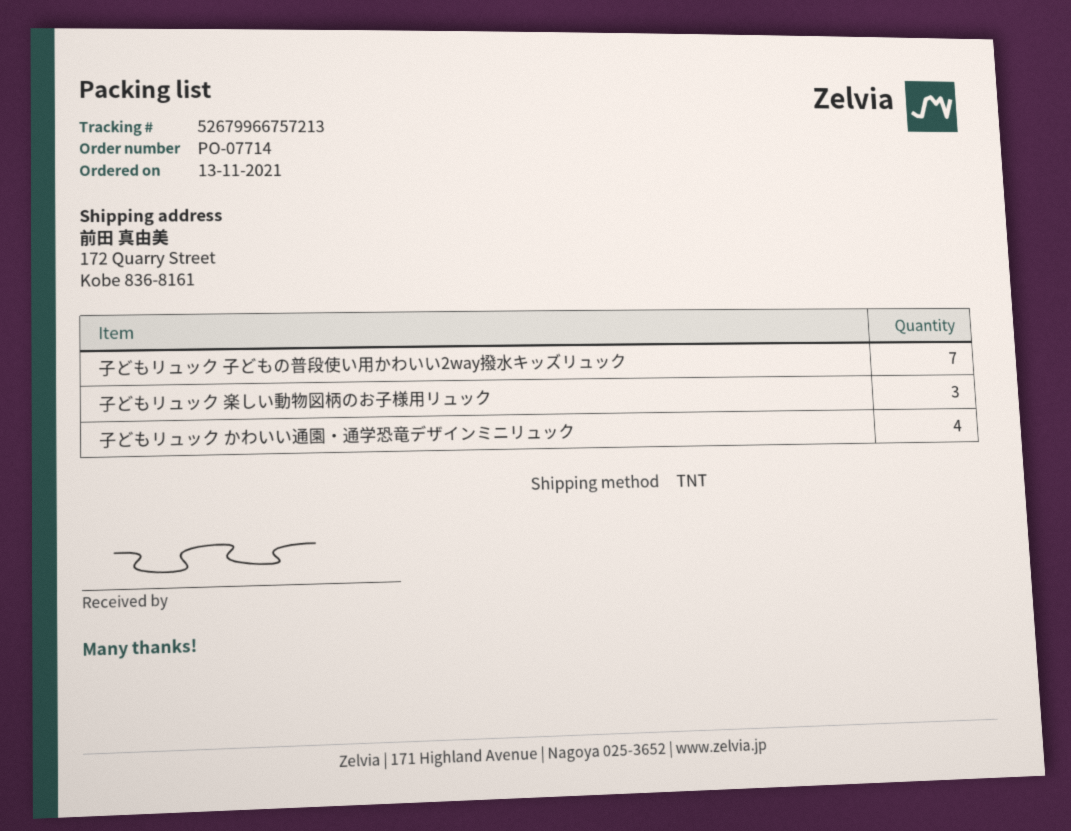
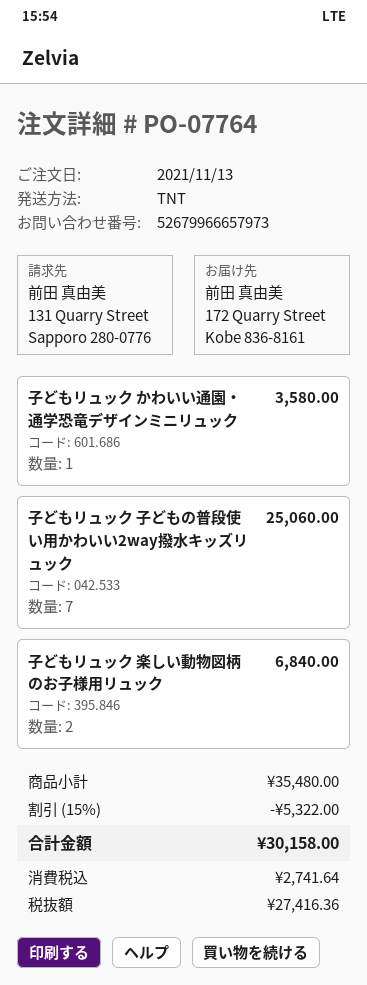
order number: PO-07714 -> PO-07764
tracking number: 52679966757213 -> 52679966657973
子どもリュック 楽しい動物図柄のお子様用リュック: 3 -> 2
子どもリュック かわいい通園・通学恐竜デザインミニリュック: 4 -> 1

